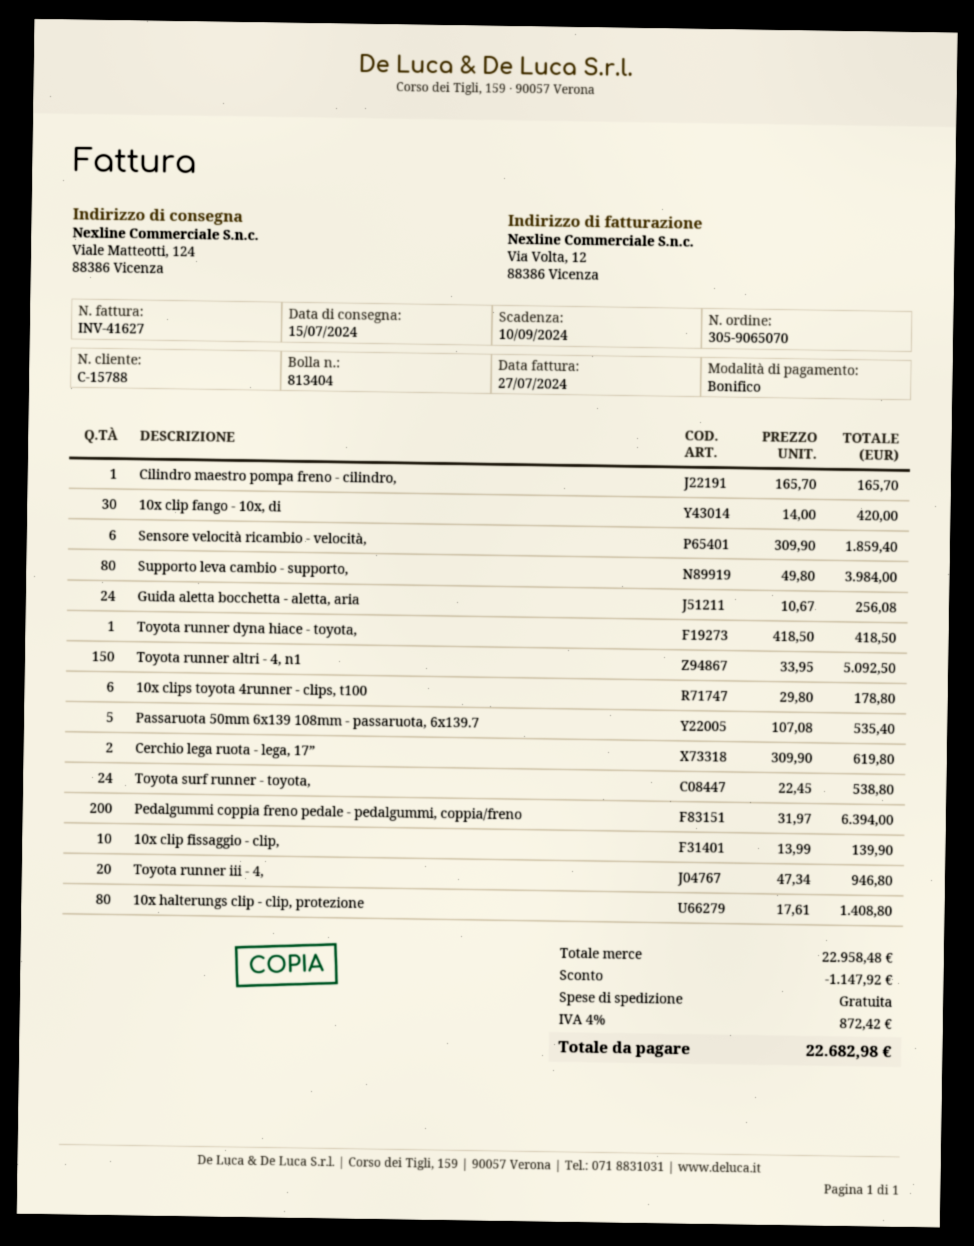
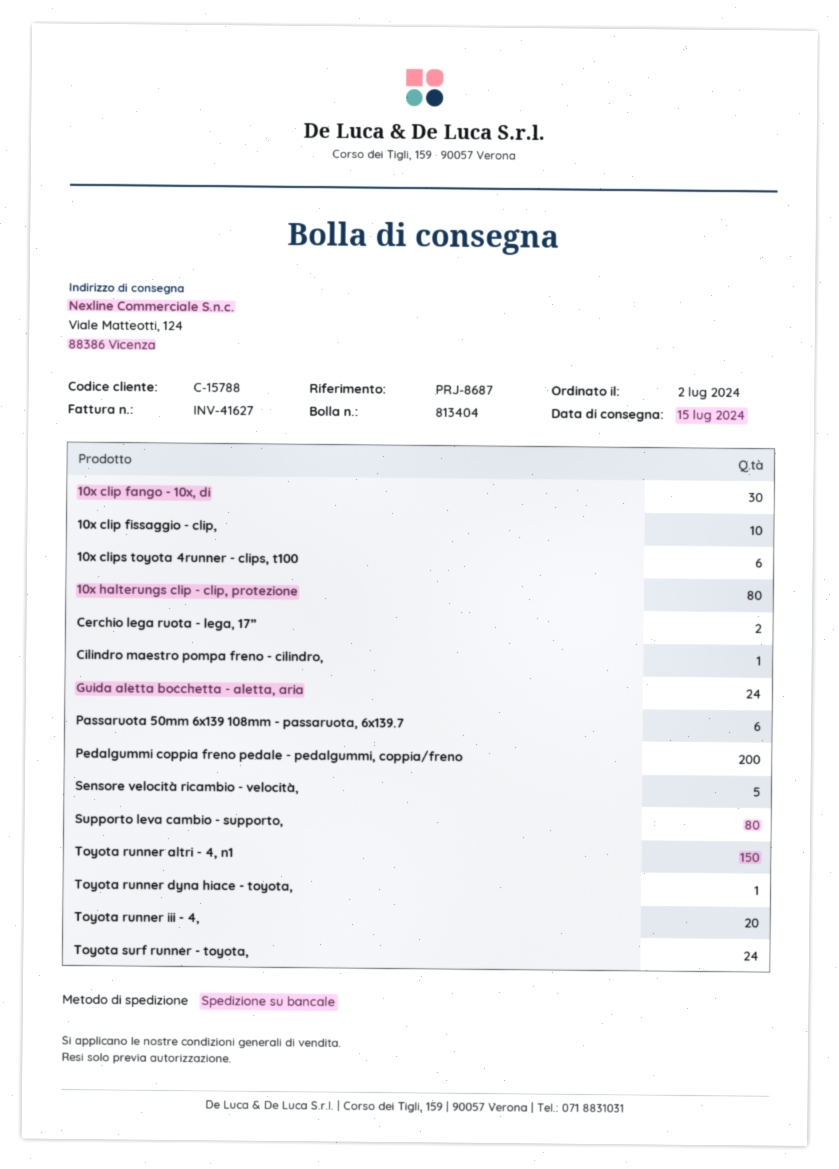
Sensore velocità ricambio - velocità,: 6 -> 5
Passaruota 50mm 6x139 108mm - passaruota, 6x139.7: 5 -> 6

